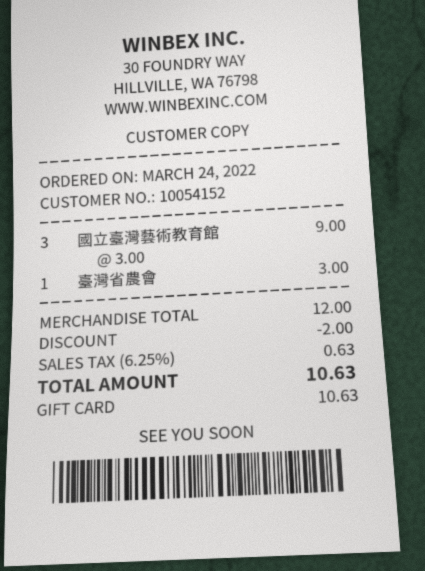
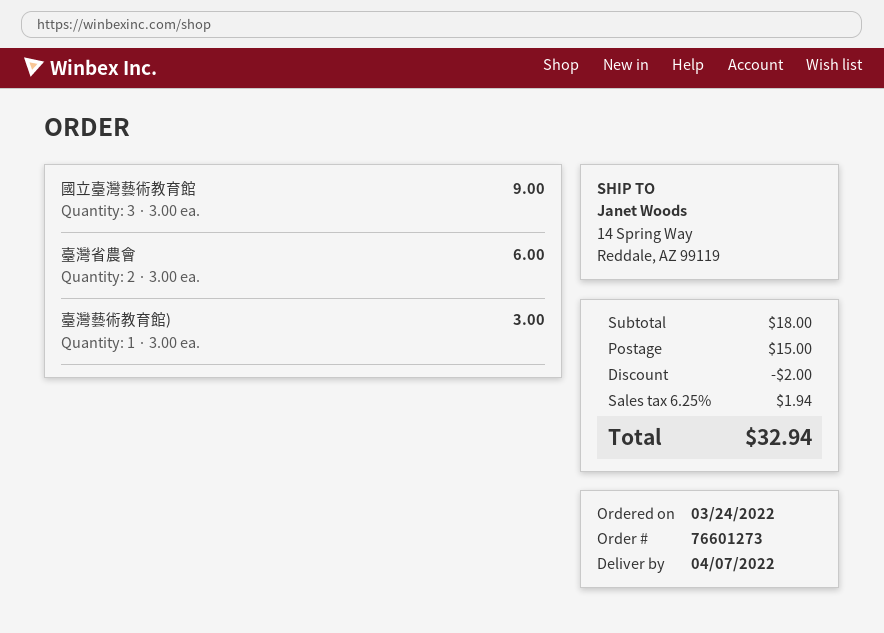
臺灣省農會: 1 x 3.00 = 3.00 -> 2 x 3.00 = 6.00
臺灣藝術教育館): none -> 1 x 3.00 = 3.00
subtotal: 12.00 -> 18.00
shipping: none -> 15.00
tax: 6.25% = 0.63 -> 6.25% = 1.94
total: 10.63 -> 32.94

